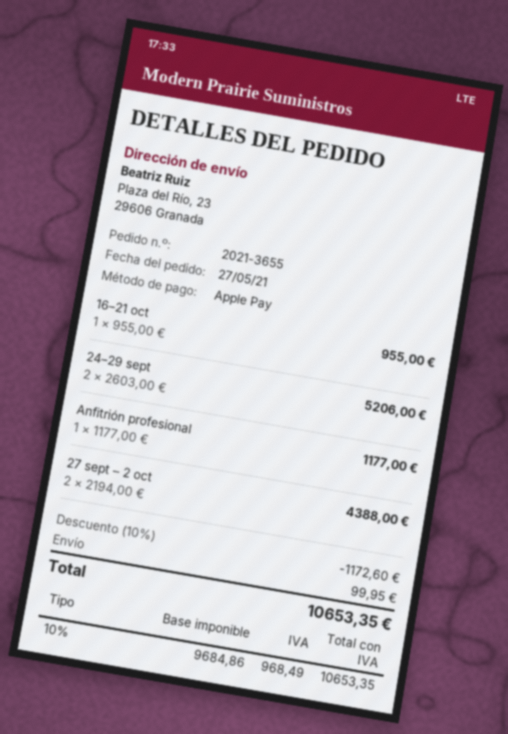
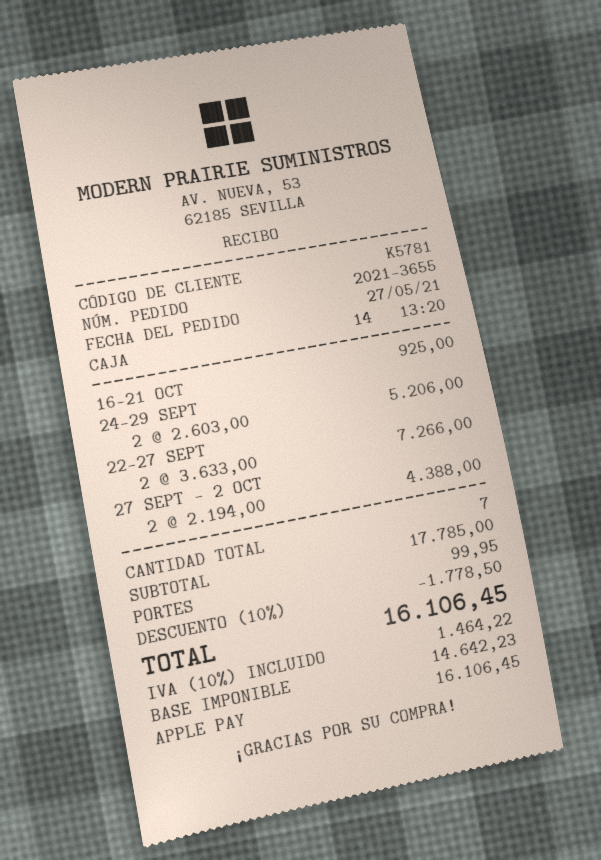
16–21 oct: 1 x 955.00 = 955.00 -> 1 x 925.00 = 925.00
Anfitrión profesional: 1 x 1177.00 = 1177.00 -> none
22–27 SEPT: none -> 2 x 3633.00 = 7266.00
discount: 10% = 1172.60 -> 10% = 1778.50
net: 9684.86 -> 14642.23
tax: 10% = 968.49 -> 10% = 1464.22
total: 10653.35 -> 16106.45

